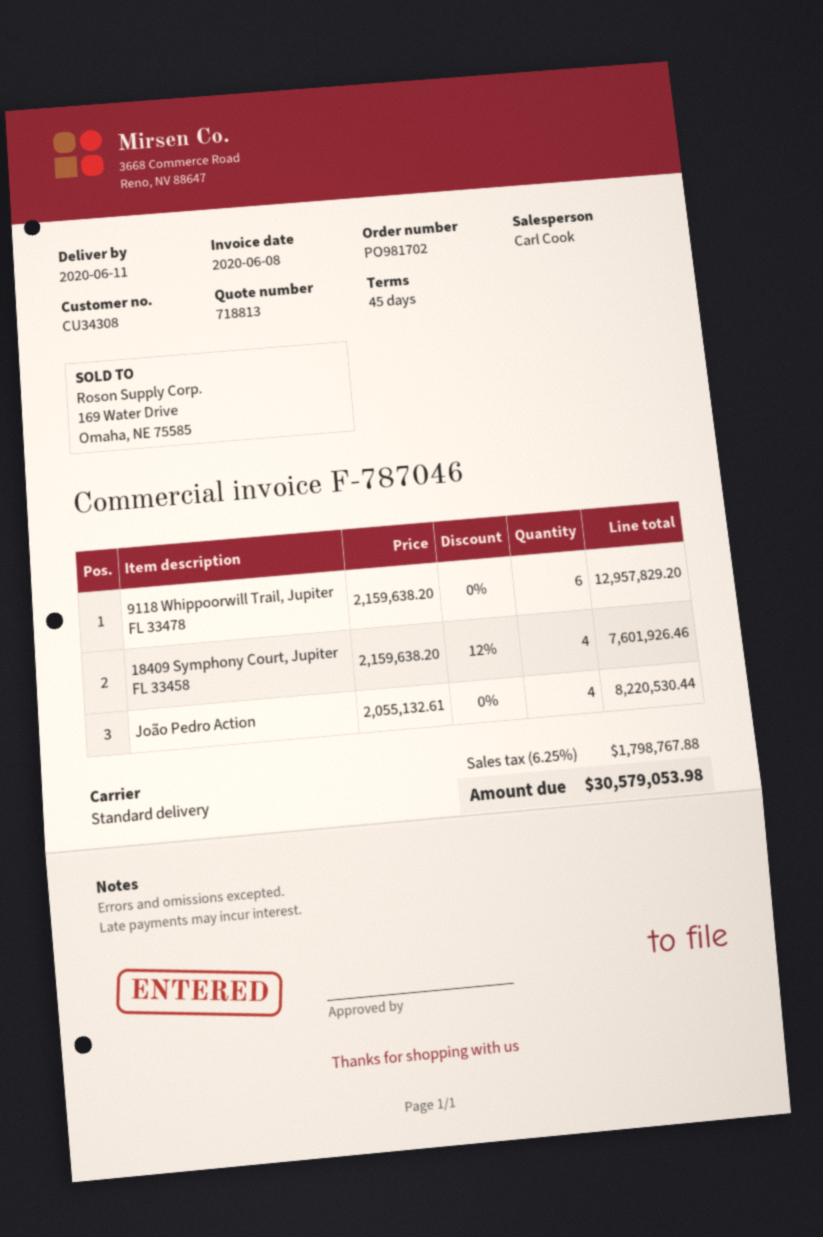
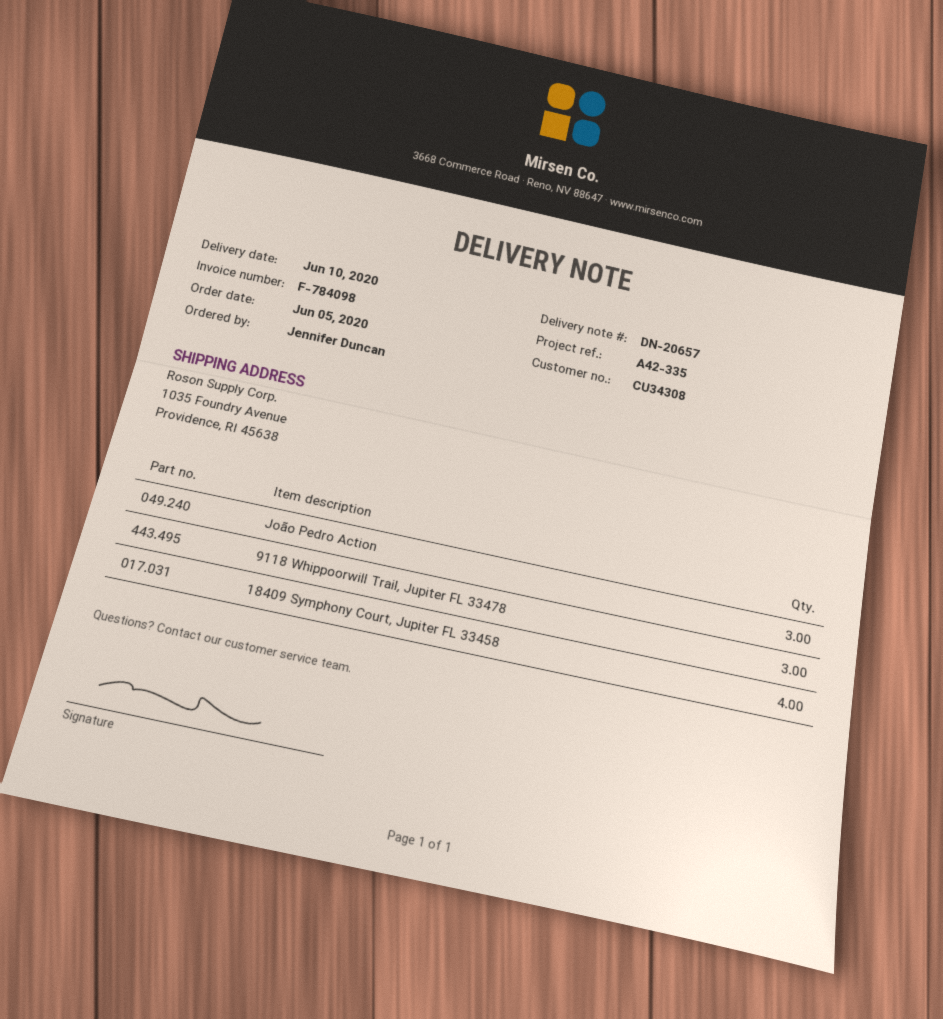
delivery date: 2020-06-11 -> 2020-06-10
invoice number: F-787046 -> F-784098
9118 Whippoorwill Trail, Jupiter FL 33478: 6 -> 3
João Pedro Action: 4 -> 3

